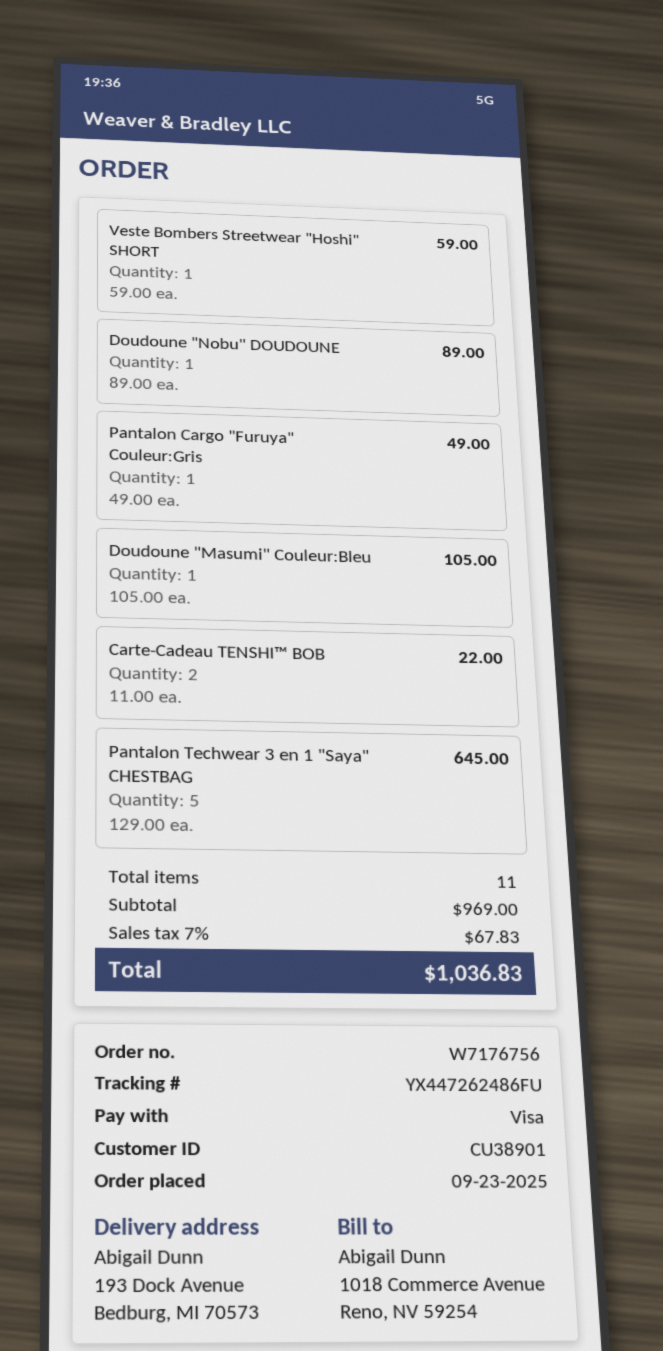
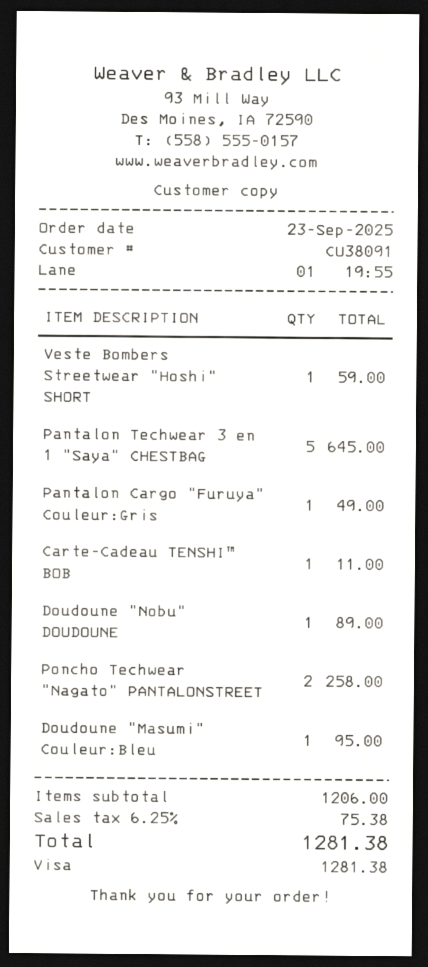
customer number: CU38901 -> CU38091
Doudoune "Masumi" Couleur:Bleu: 1 for 105.00 -> 1 for 95.00
Carte-Cadeau TENSHI™ BOB: 2 for 22.00 -> 1 for 11.00
Poncho Techwear "Nagato" PANTALONSTREET: none -> 2 for 258.00
subtotal: 969.00 -> 1206.00
tax: 7% = 67.83 -> 6.25% = 75.38
total: 1036.83 -> 1281.38

